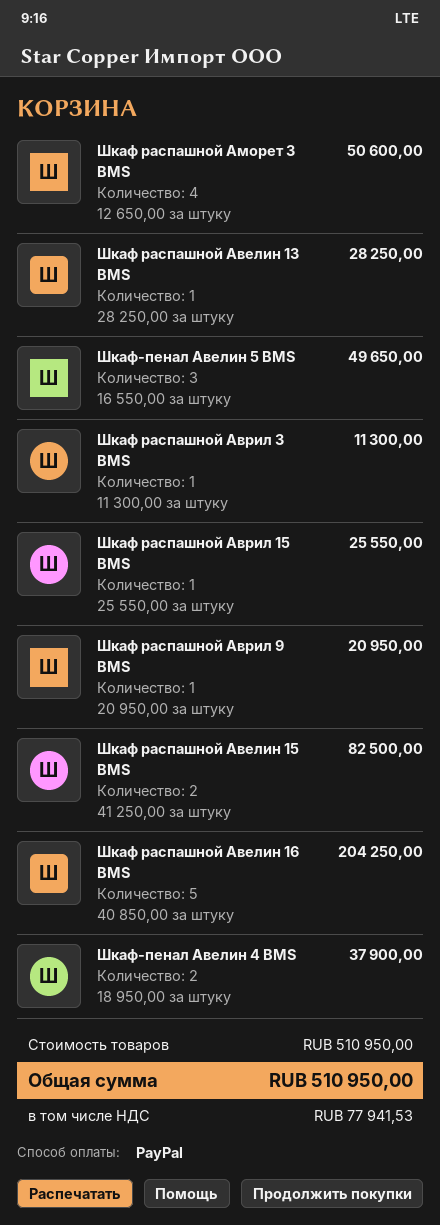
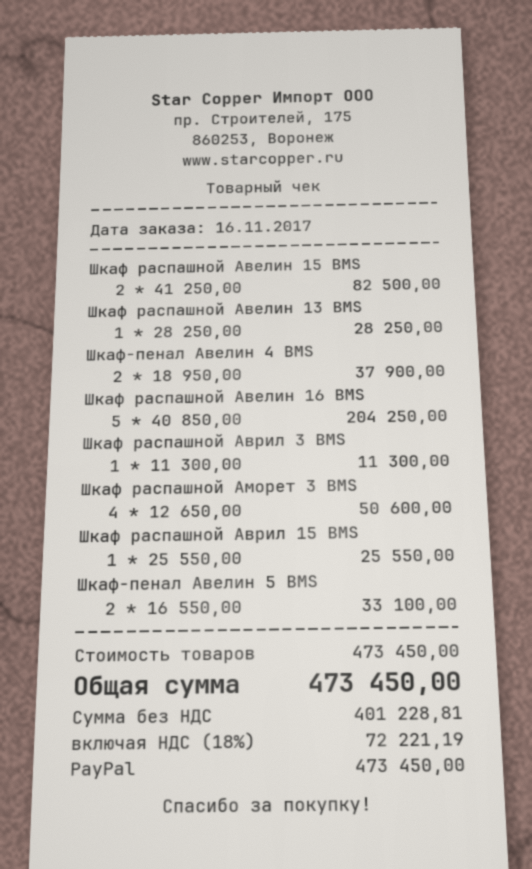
Шкаф-пенал Авелин 5 BMS: 3 x 16550.00 = 49650.00 -> 2 x 16550.00 = 33100.00
Шкаф распашной Аврил 9 BMS: 1 x 20950.00 = 20950.00 -> none
subtotal: 510950.00 -> 473450.00
tax: 77941.53 -> 72221.19
total: 510950.00 -> 473450.00

